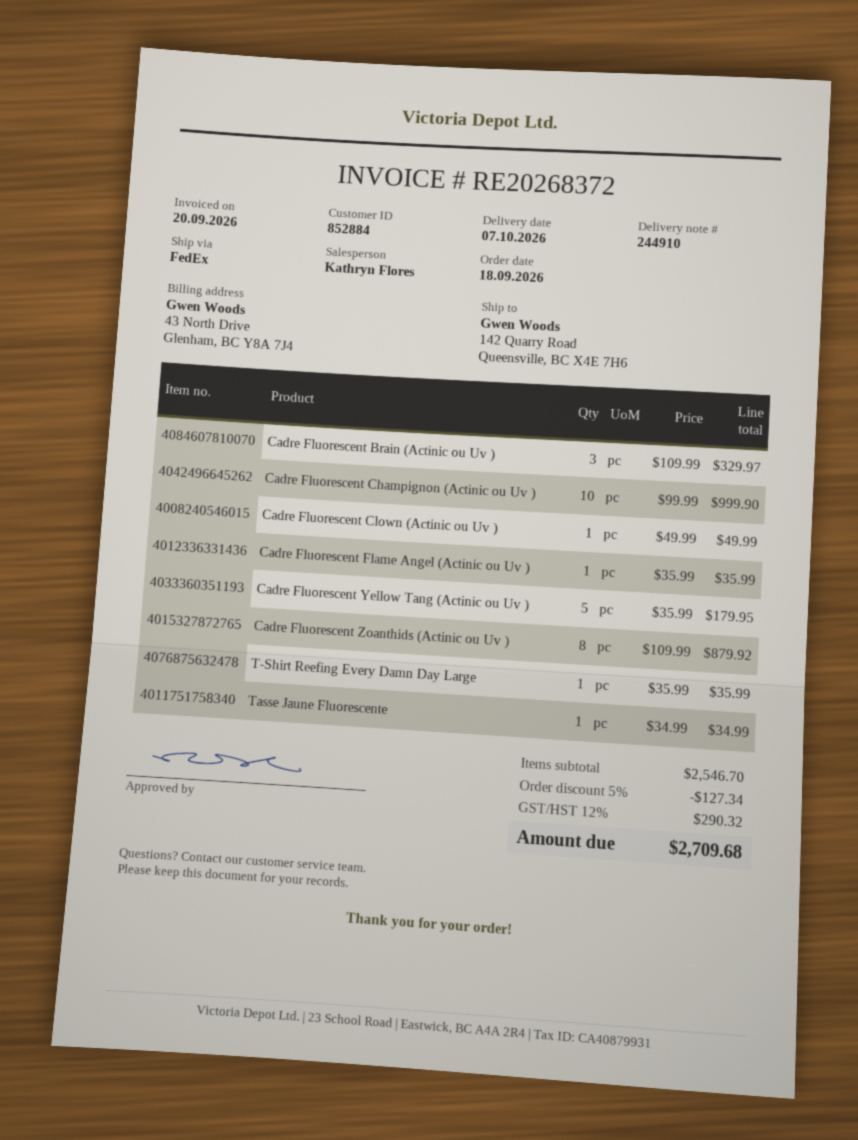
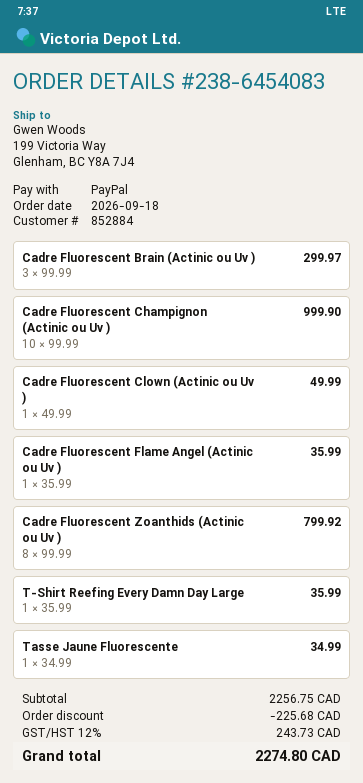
ship to: 142 Quarry Road, Queensville, BC X4E 7H6 -> 199 Victoria Way, Glenham, BC Y8A 7J4
Cadre Fluorescent Brain (Actinic ou Uv ): 3 x 109.99 = 329.97 -> 3 x 99.99 = 299.97
Cadre Fluorescent Yellow Tang (Actinic ou Uv ): 5 x 35.99 = 179.95 -> none
Cadre Fluorescent Zoanthids (Actinic ou Uv ): 8 x 109.99 = 879.92 -> 8 x 99.99 = 799.92
subtotal: 2546.70 -> 2256.75
discount: 127.34 -> 225.68
tax: 12% = 290.32 -> 12% = 243.73
total: 2709.68 -> 2274.80

